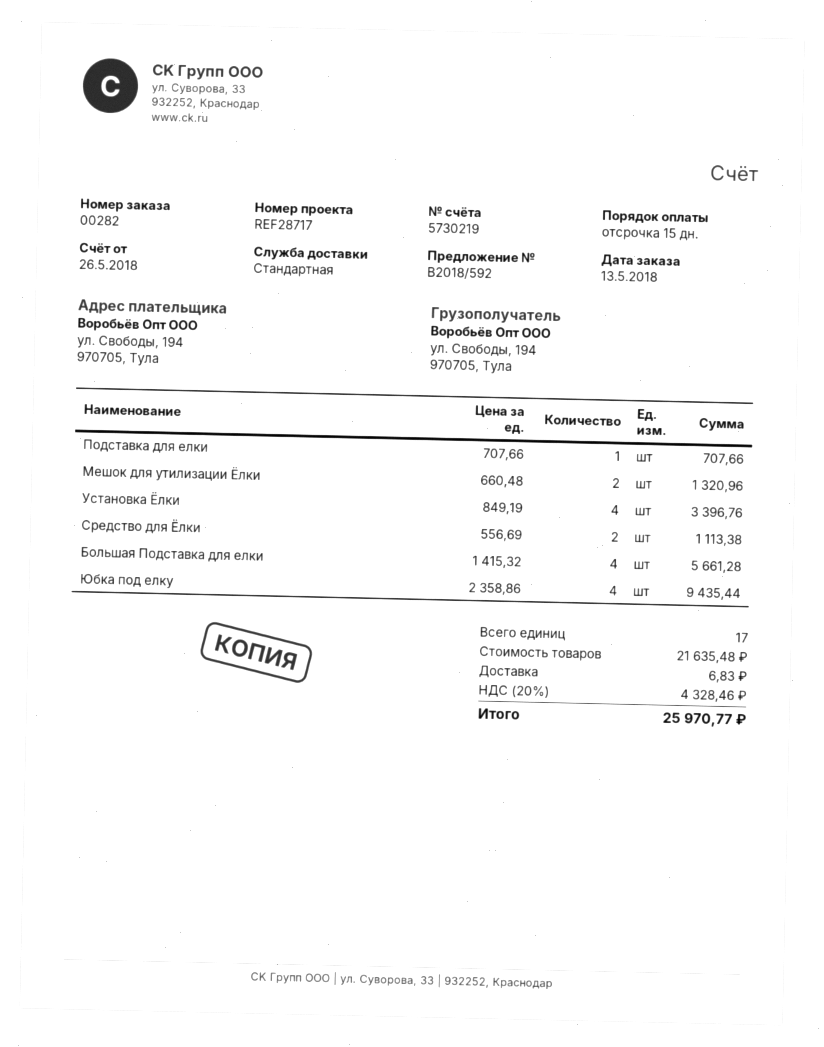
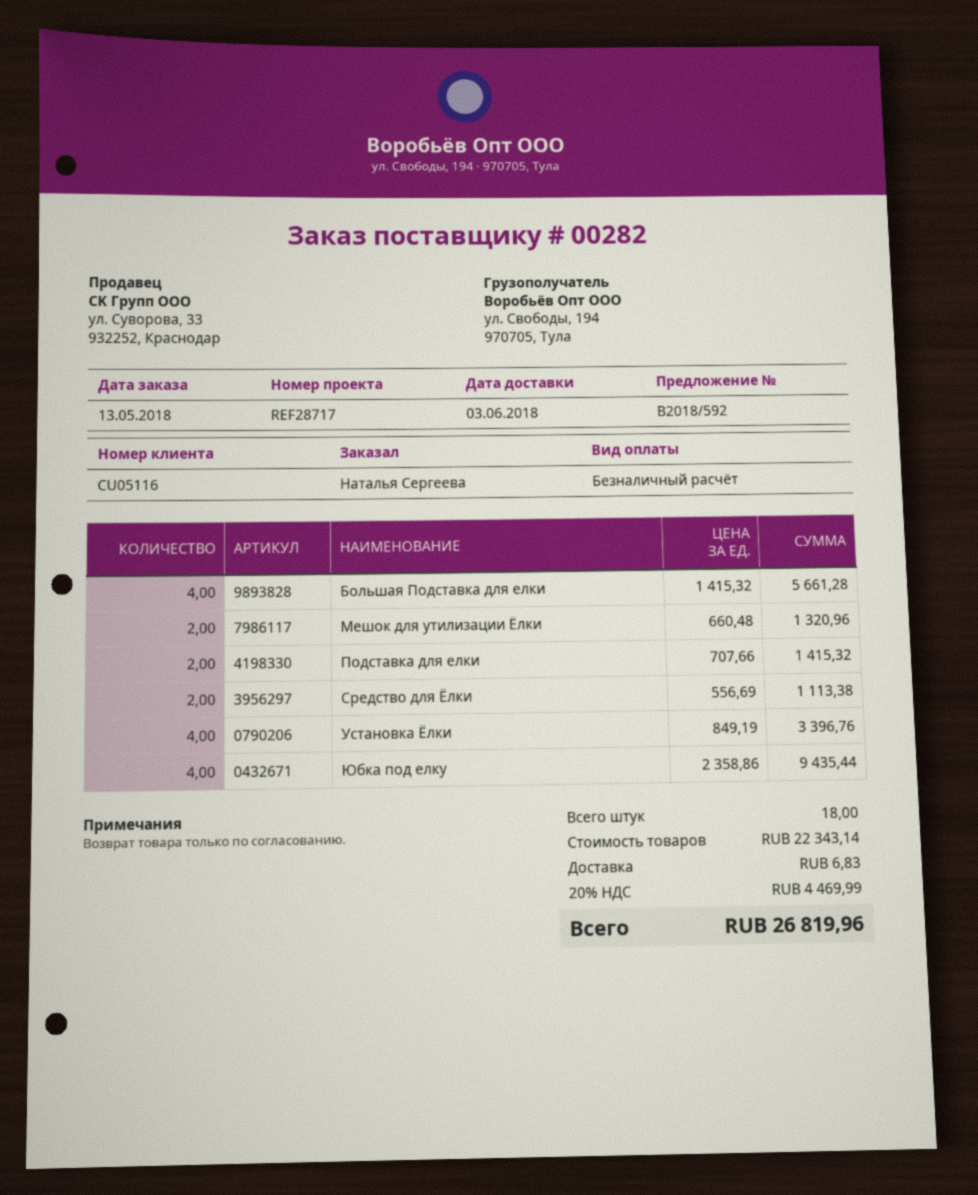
Подставка для елки: 1 x 707.66 = 707.66 -> 2 x 707.66 = 1415.32
total quantity: 17 -> 18
subtotal: 21635.48 -> 22343.14
tax: 20% = 4328.46 -> 20% = 4469.99
total: 25970.77 -> 26819.96

